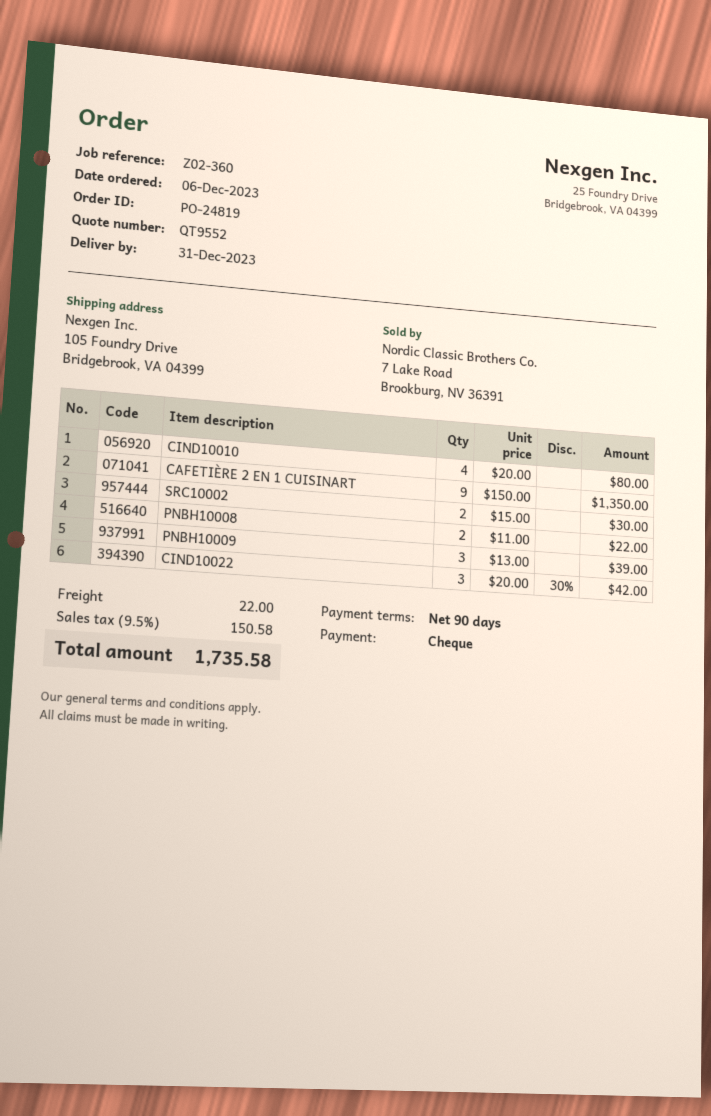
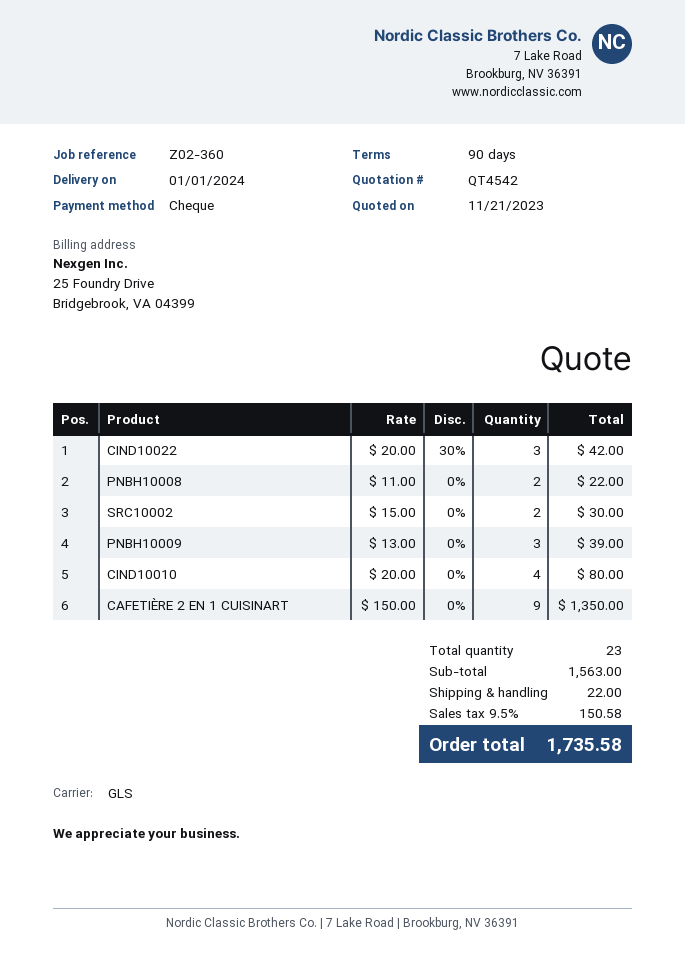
quote number: QT9552 -> QT4542
delivery date: 2023-12-31 -> 2024-01-01

